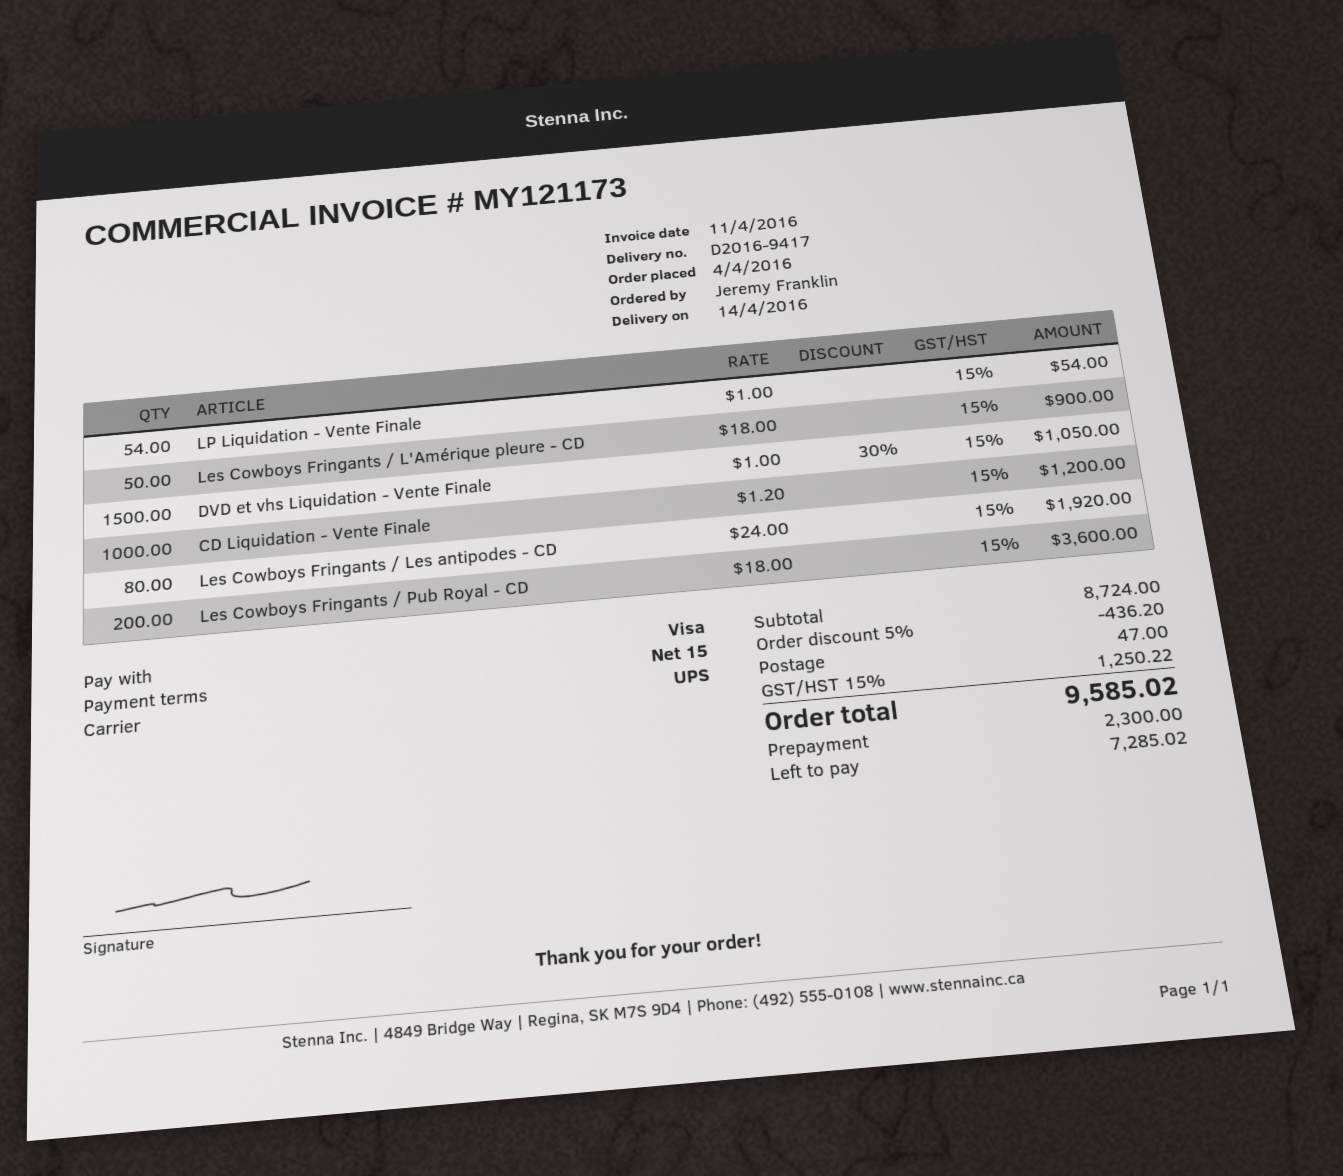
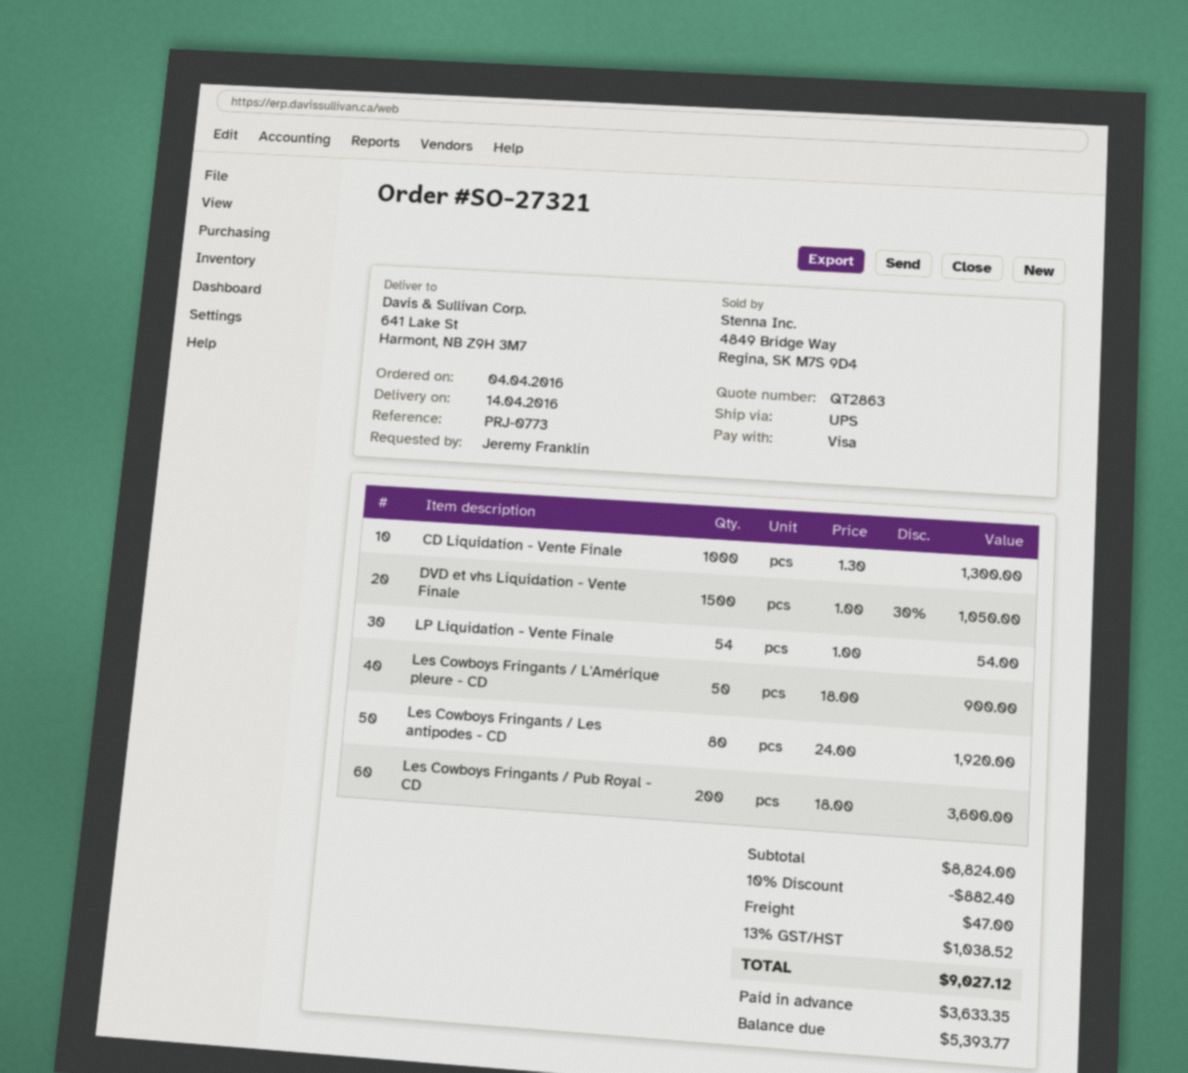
CD Liquidation - Vente Finale: 1000 x 1.20 = 1200.00 -> 1000 x 1.30 = 1300.00
subtotal: 8724.00 -> 8824.00
discount: 5% = 436.20 -> 10% = 882.40
tax: 15% = 1250.22 -> 13% = 1038.52
total: 9585.02 -> 9027.12
deposit: 2300.00 -> 3633.35
balance: 7285.02 -> 5393.77

